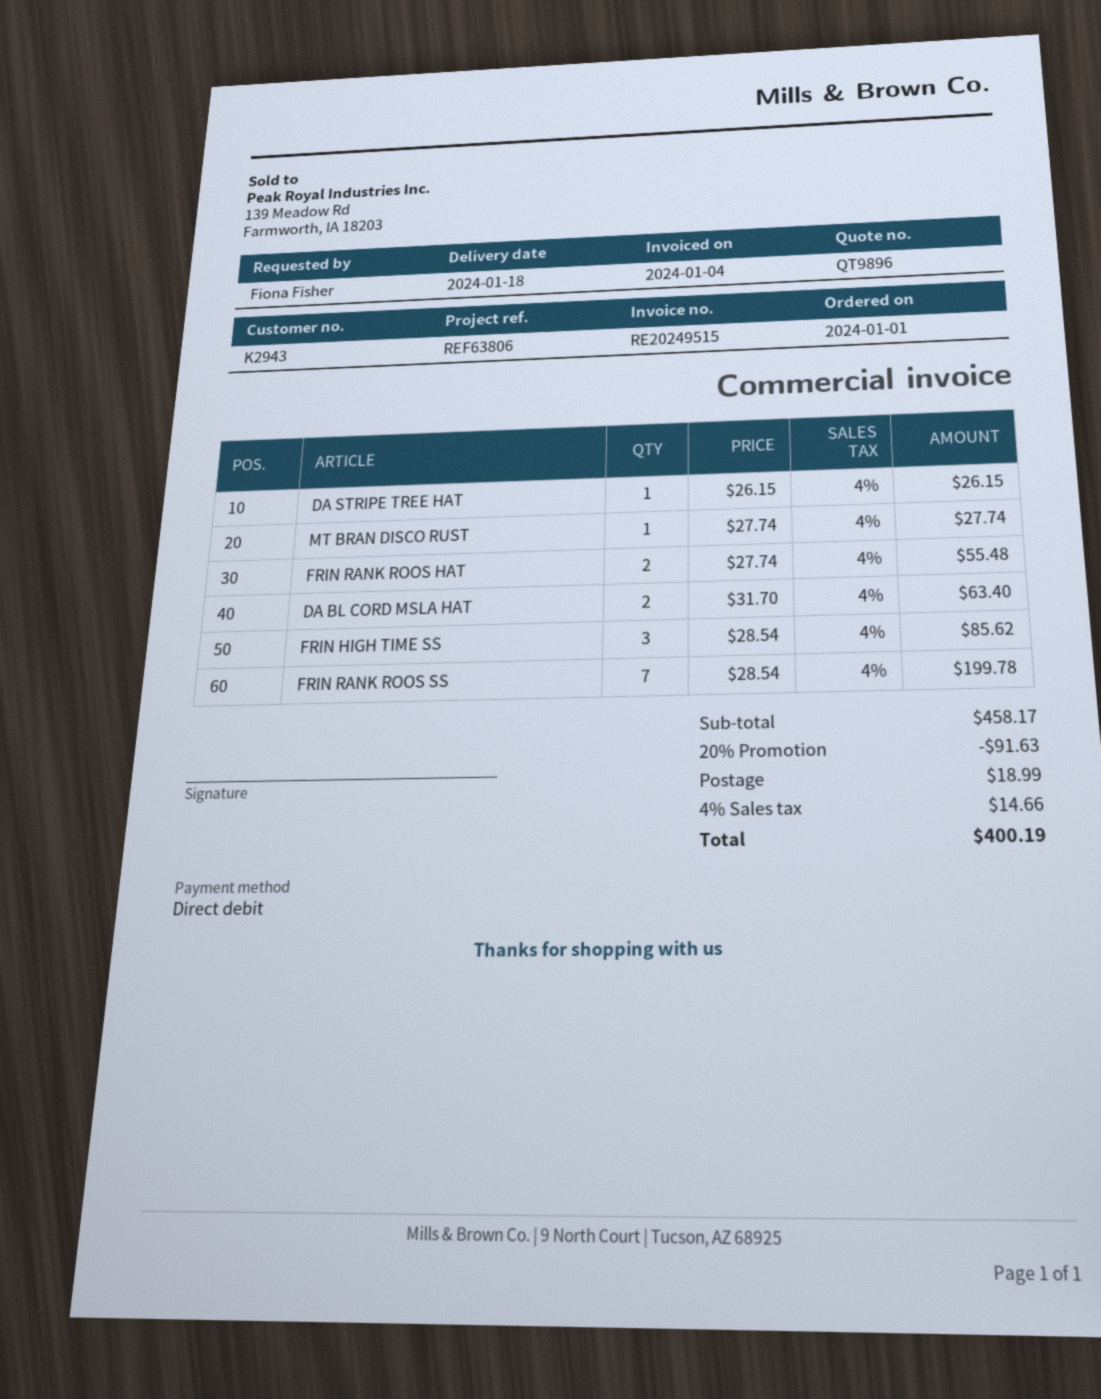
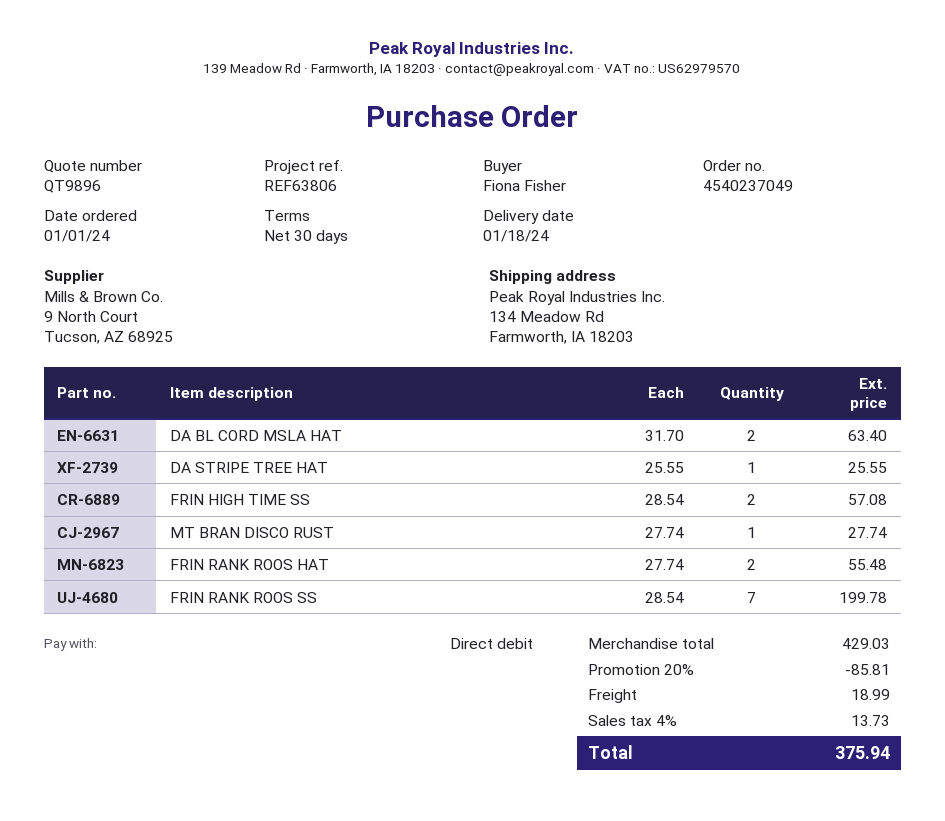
DA STRIPE TREE HAT: 1 x 26.15 = 26.15 -> 1 x 25.55 = 25.55
FRIN HIGH TIME SS: 3 x 28.54 = 85.62 -> 2 x 28.54 = 57.08
subtotal: 458.17 -> 429.03
discount: 20% = 91.63 -> 20% = 85.81
tax: 4% = 14.66 -> 4% = 13.73
total: 400.19 -> 375.94

